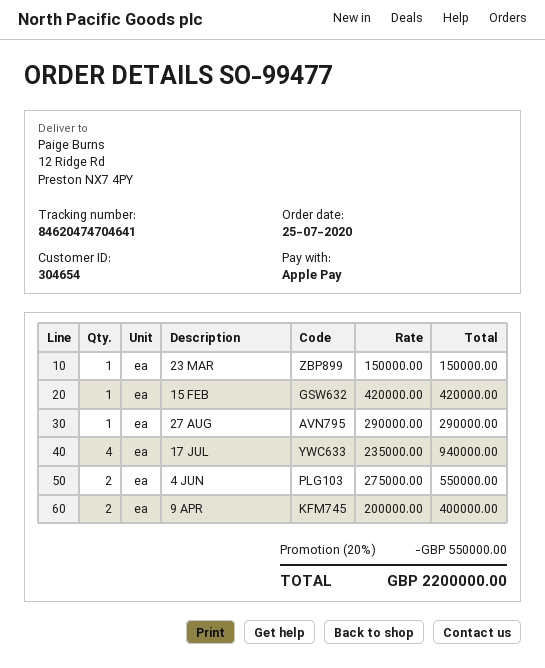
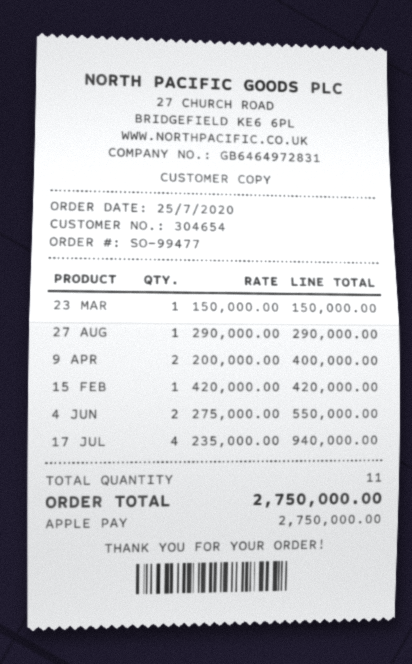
discount: 20% = 550000.00 -> none
total: 2200000.00 -> 2750000.00

